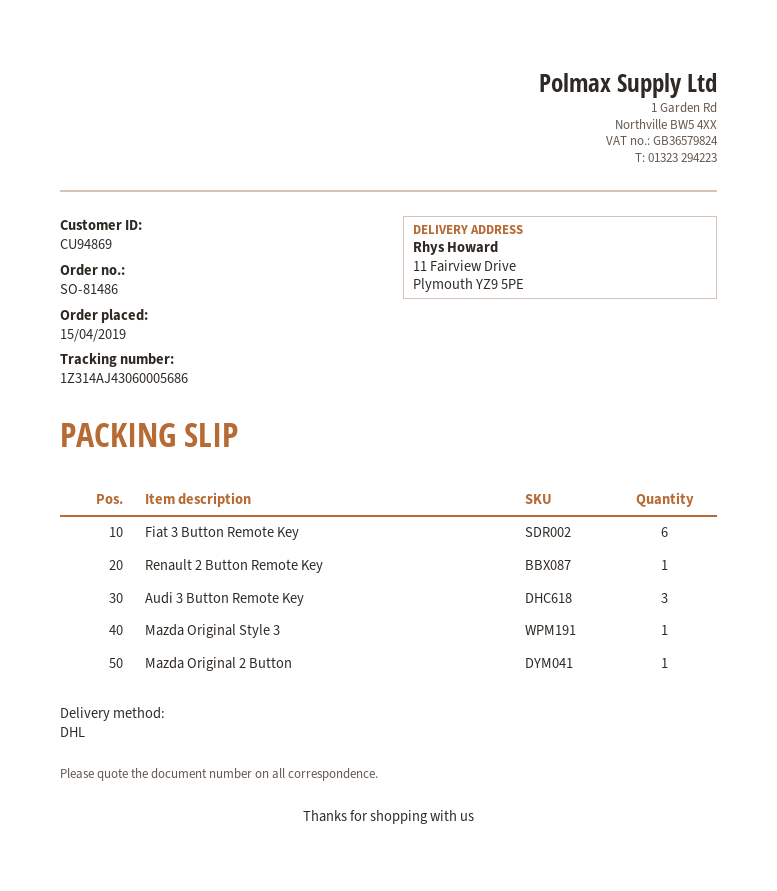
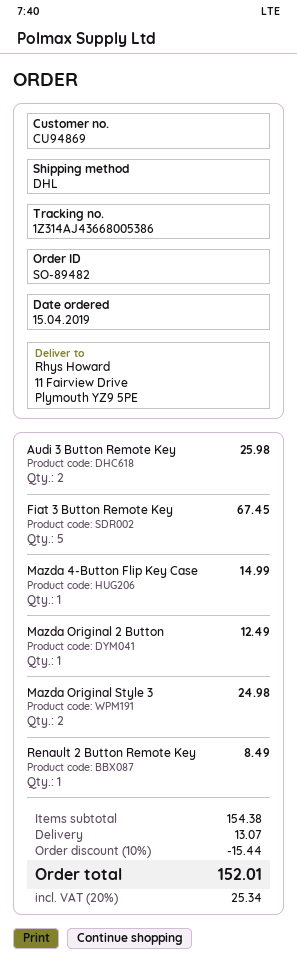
order number: SO-81486 -> SO-89482
tracking number: 1Z314AJ43060005686 -> 1Z314AJ43668005386
Fiat 3 Button Remote Key: 6 -> 5
Audi 3 Button Remote Key: 3 -> 2
Mazda Original Style 3: 1 -> 2
Mazda 4-Button Flip Key Case: none -> 1

